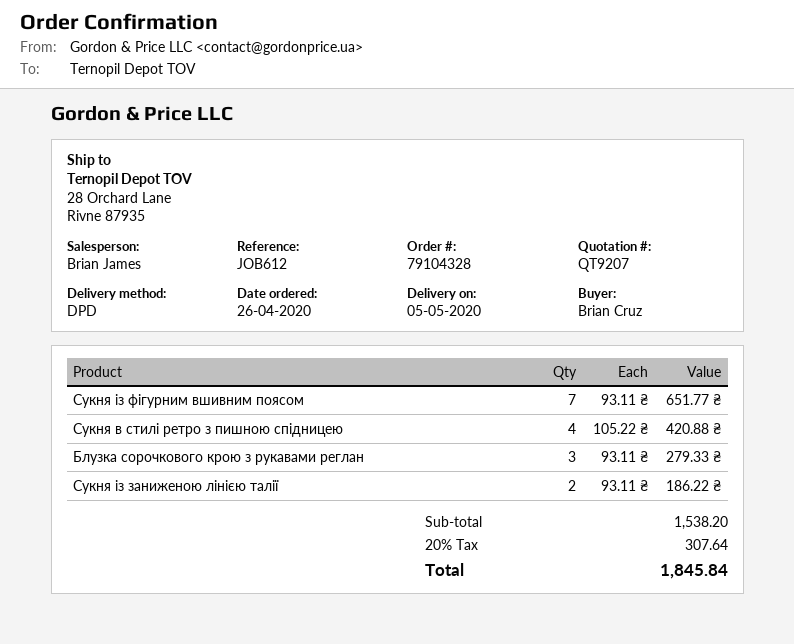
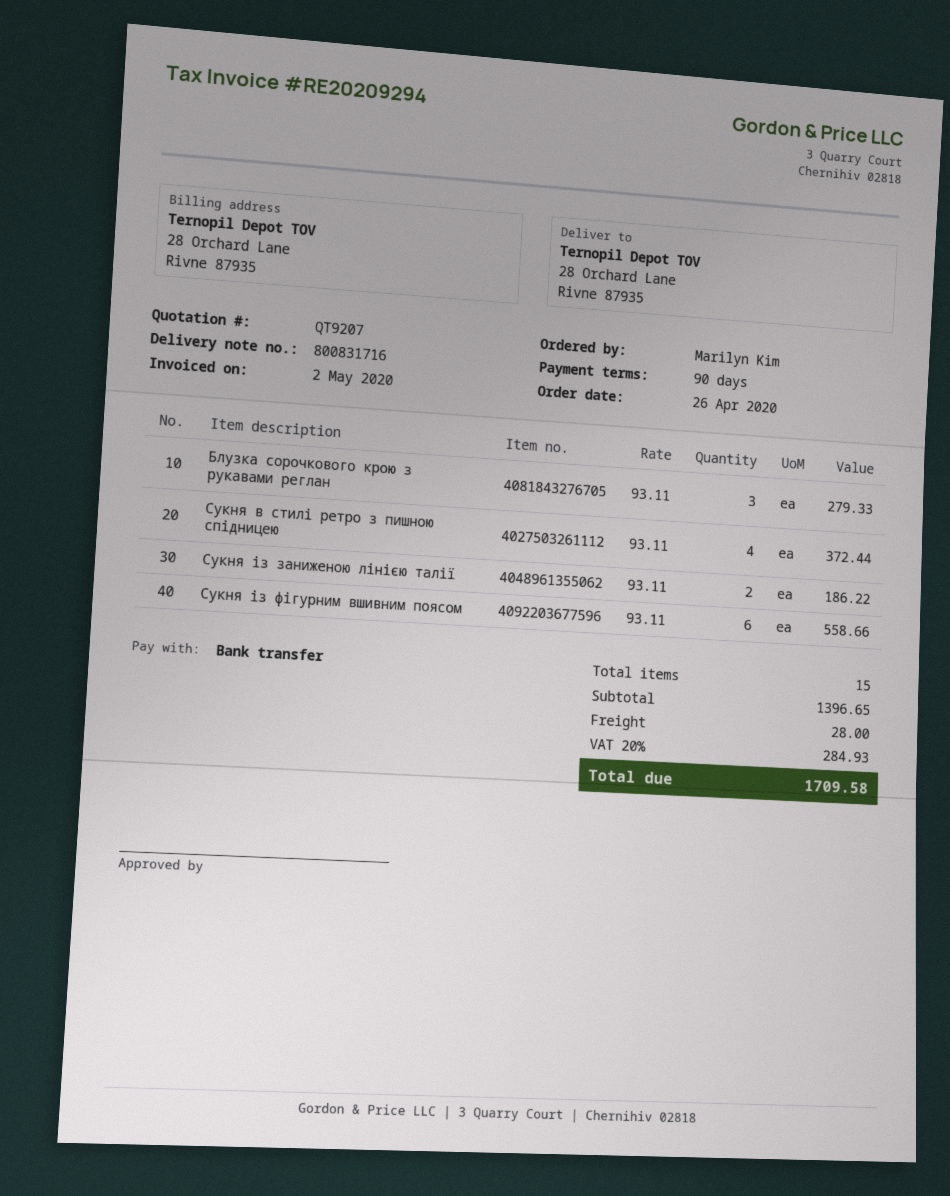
ordered by: Brian Cruz -> Marilyn Kim
Сукня із фігурним вшивним поясом: 7 x 93.11 = 651.77 -> 6 x 93.11 = 558.66
Сукня в стилі ретро з пишною спідницею: 4 x 105.22 = 420.88 -> 4 x 93.11 = 372.44
subtotal: 1538.20 -> 1396.65
shipping: none -> 28.00
tax: 20% = 307.64 -> 20% = 284.93
total: 1845.84 -> 1709.58

